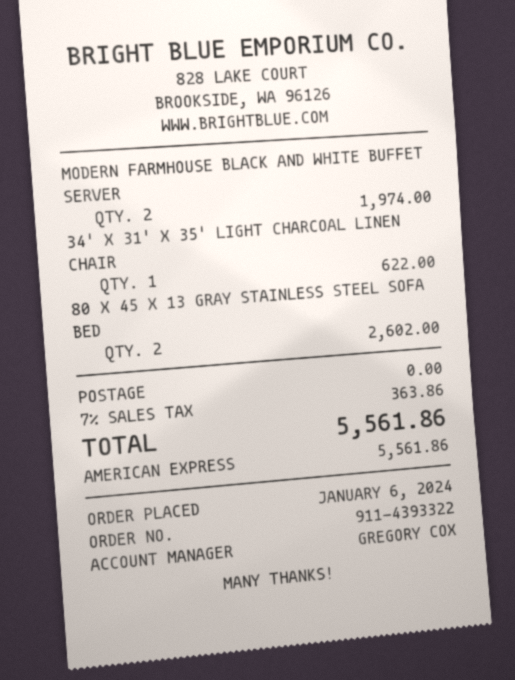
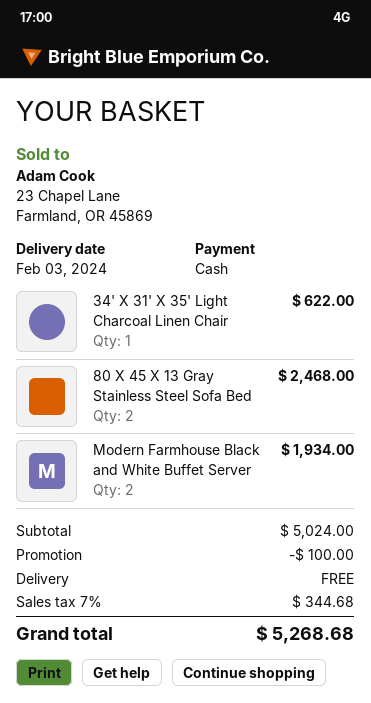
payment method: American Express -> cash
MODERN FARMHOUSE BLACK AND WHITE BUFFET SERVER: 2 for 1974.00 -> 2 for 1934.00
80 X 45 X 13 GRAY STAINLESS STEEL SOFA BED: 2 for 2602.00 -> 2 for 2468.00
discount: none -> 100.00
tax: 7% = 363.86 -> 7% = 344.68
total: 5561.86 -> 5268.68

